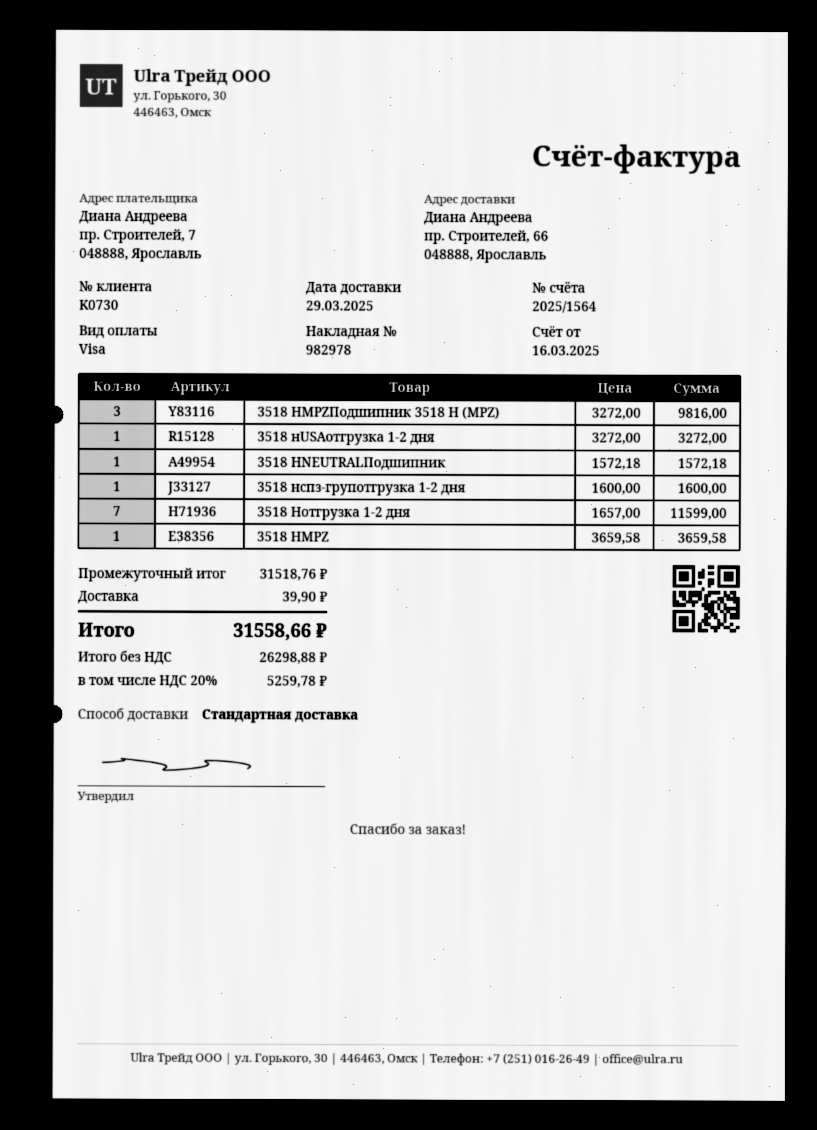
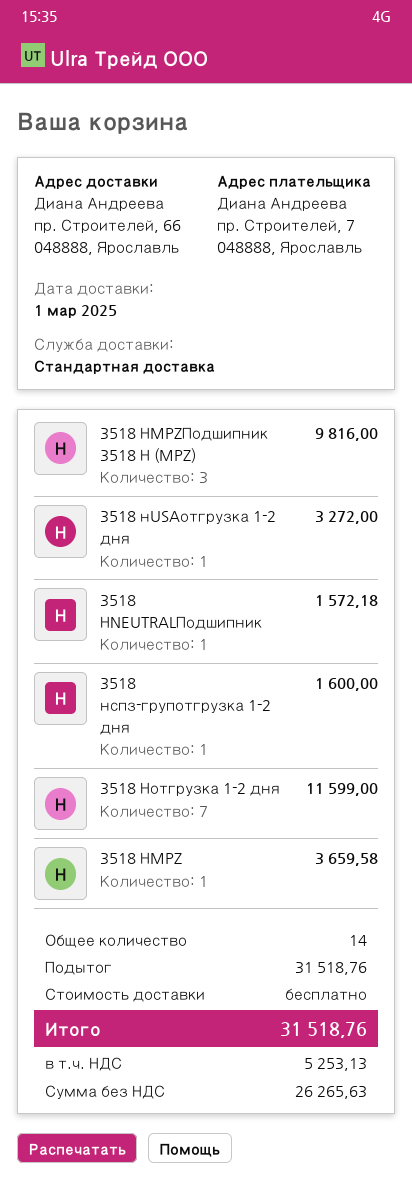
delivery date: 2025-03-29 -> 2025-03-01
shipping: 39.90 -> 0.00
net: 26298.88 -> 26265.63
tax: 5259.78 -> 5253.13
total: 31558.66 -> 31518.76

